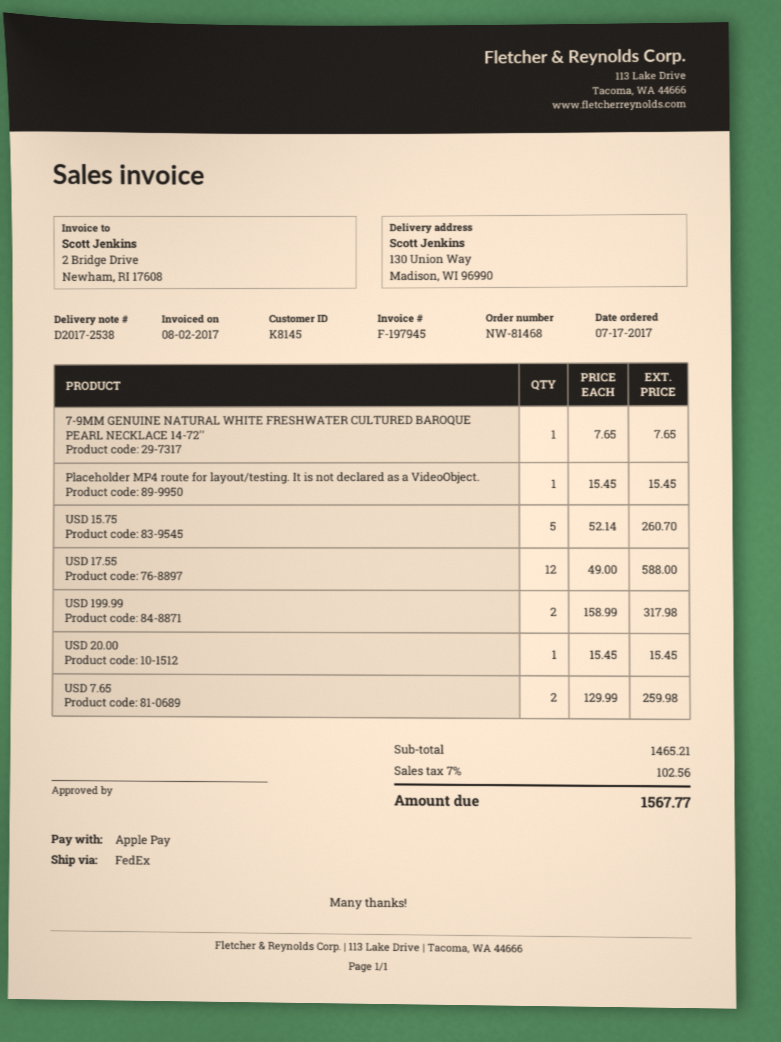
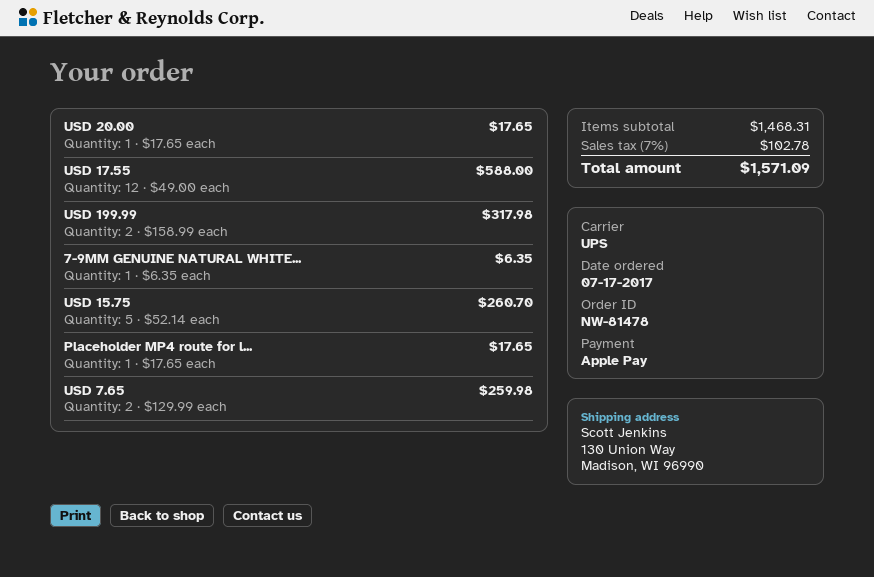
order number: NW-81468 -> NW-81478
shipping method: FedEx -> UPS
7-9MM GENUINE NATURAL WHITE FRESHWATER CULTURED BAROQUE PEARL NECKLACE 14-72'': 1 x 7.65 = 7.65 -> 1 x 6.35 = 6.35
Placeholder MP4 route for layout/testing. It is not declared as a VideoObject.: 1 x 15.45 = 15.45 -> 1 x 17.65 = 17.65
USD 20.00: 1 x 15.45 = 15.45 -> 1 x 17.65 = 17.65
subtotal: 1465.21 -> 1468.31
tax: 7% = 102.56 -> 7% = 102.78
total: 1567.77 -> 1571.09

